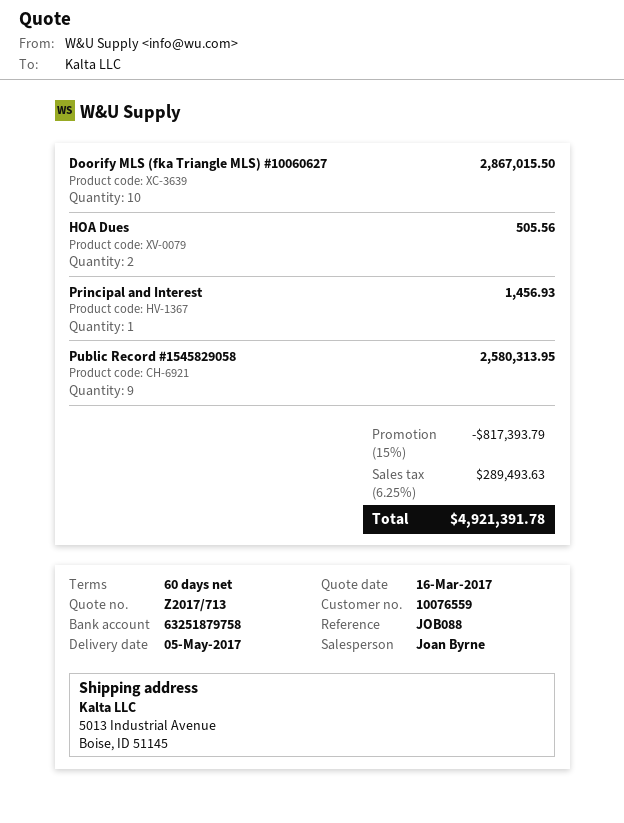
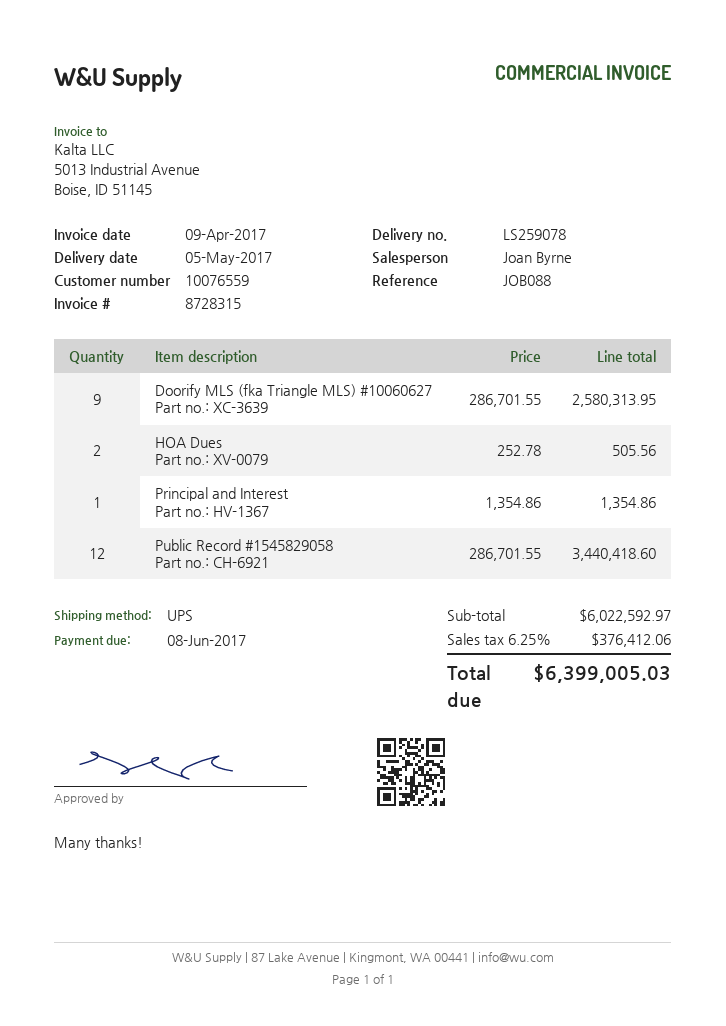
Doorify MLS (fka Triangle MLS) #10060627: 10 for 2867015.50 -> 9 for 2580313.95
Principal and Interest: 1 for 1456.93 -> 1 for 1354.86
Public Record #1545829058: 9 for 2580313.95 -> 12 for 3440418.60
discount: 15% = 817393.79 -> none
tax: 6.25% = 289493.63 -> 6.25% = 376412.06
total: 4921391.78 -> 6399005.03

